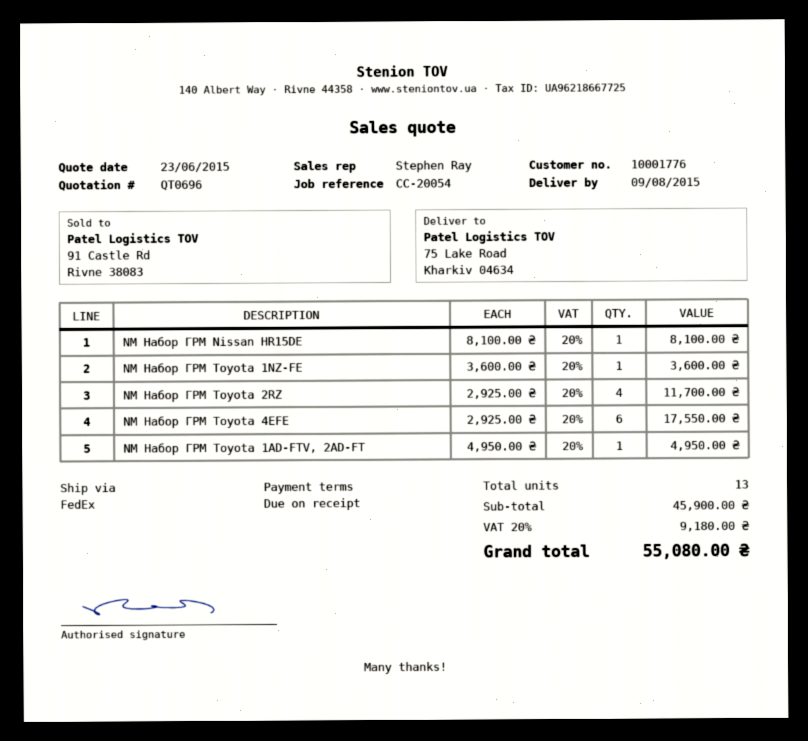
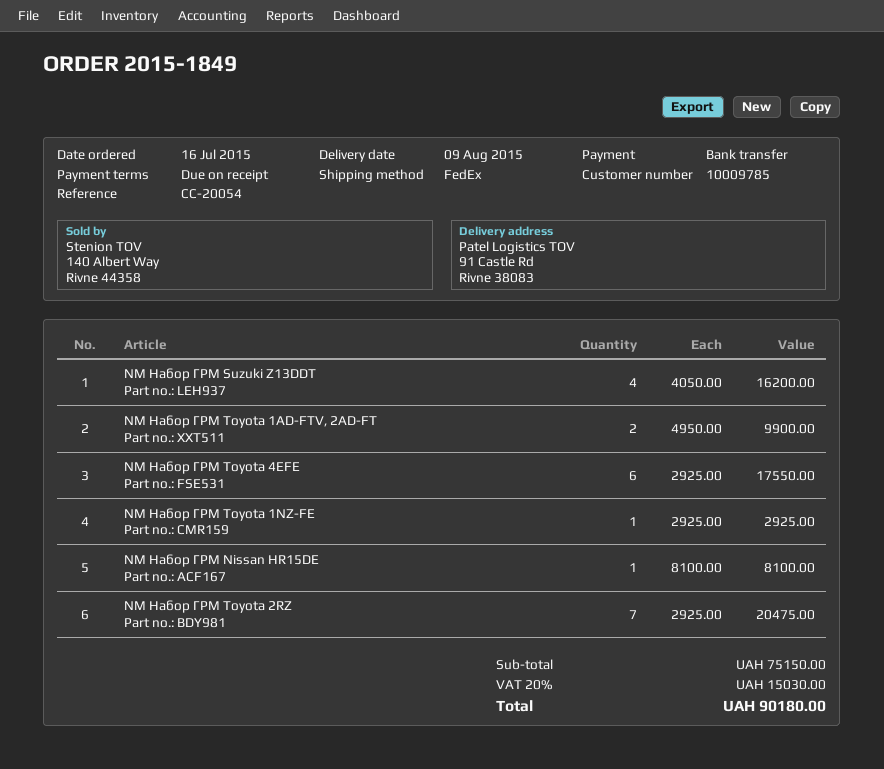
customer number: 10001776 -> 10009785
ship to: 75 Lake Road, Kharkiv 04634 -> 91 Castle Rd, Rivne 38083
NM Набор ГРМ Toyota 1NZ-FE: 1 x 3600.00 = 3600.00 -> 1 x 2925.00 = 2925.00
NM Набор ГРМ Toyota 2RZ: 4 x 2925.00 = 11700.00 -> 7 x 2925.00 = 20475.00
NM Набор ГРМ Toyota 1AD-FTV, 2AD-FT: 1 x 4950.00 = 4950.00 -> 2 x 4950.00 = 9900.00
NM Набор ГРМ Suzuki Z13DDT: none -> 4 x 4050.00 = 16200.00
subtotal: 45900.00 -> 75150.00
tax: 20% = 9180.00 -> 20% = 15030.00
total: 55080.00 -> 90180.00

